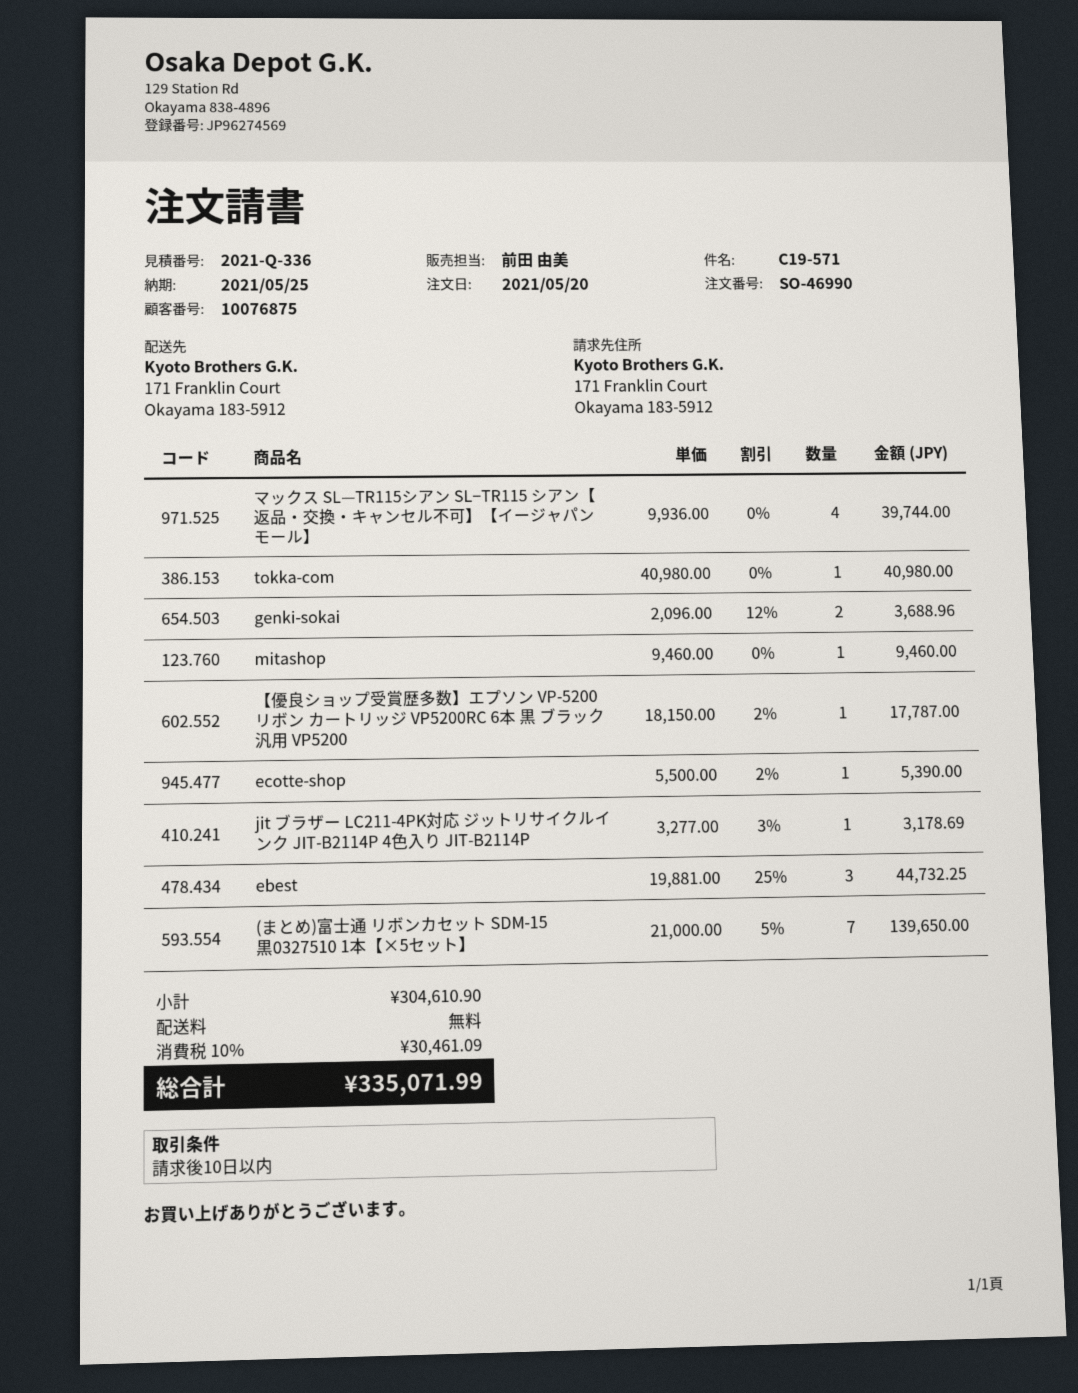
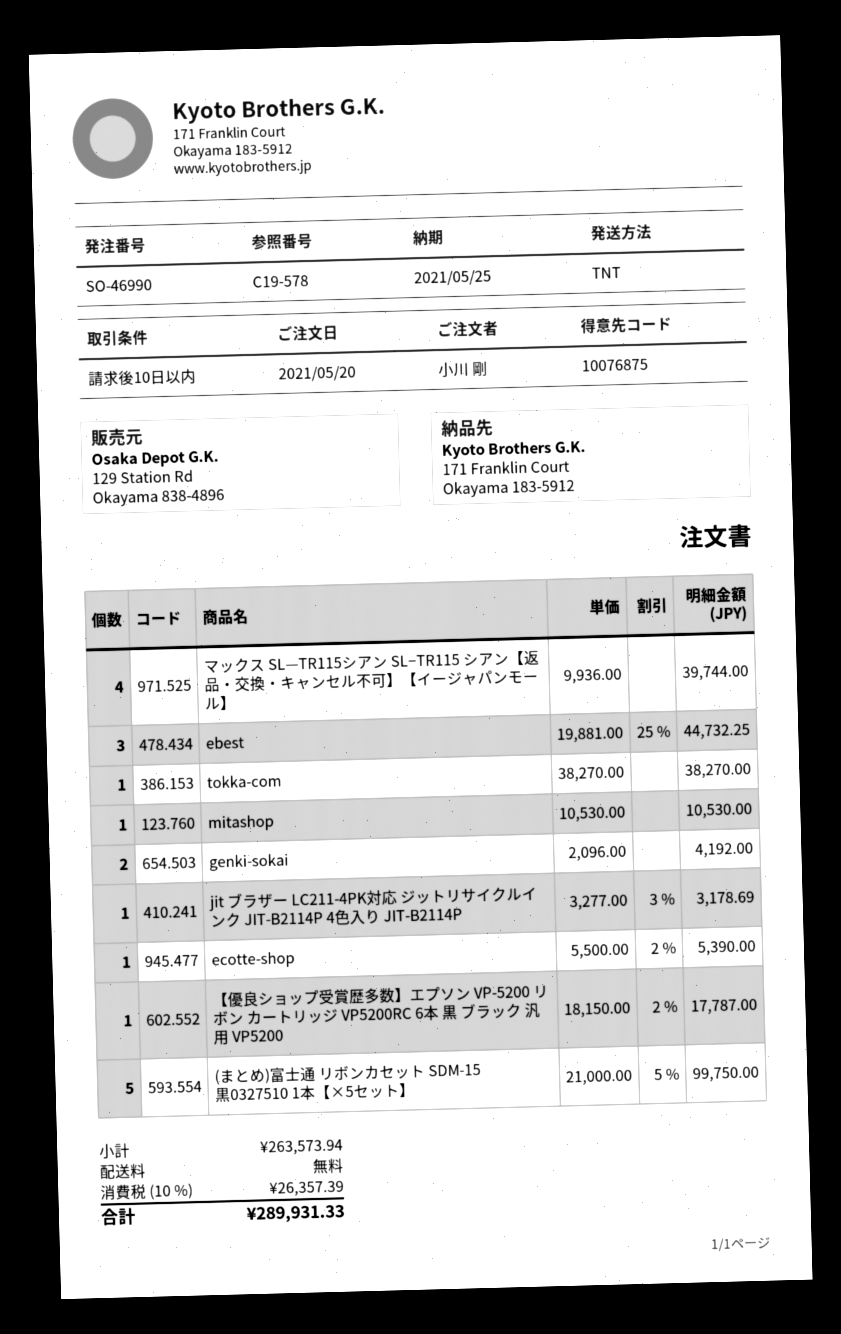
reference: C19-571 -> C19-578
tokka-com: 1 x 40980.00 = 40980.00 -> 1 x 38270.00 = 38270.00
genki-sokai: 2 x 2096.00 - 12% = 3688.96 -> 2 x 2096.00 = 4192.00
mitashop: 1 x 9460.00 = 9460.00 -> 1 x 10530.00 = 10530.00
(まとめ)富士通 リボンカセット SDM-15 黒0327510 1本【×5セット】: 7 x 21000.00 - 5% = 139650.00 -> 5 x 21000.00 - 5% = 99750.00
subtotal: 304610.90 -> 263573.94
tax: 10% = 30461.09 -> 10% = 26357.39
total: 335071.99 -> 289931.33

